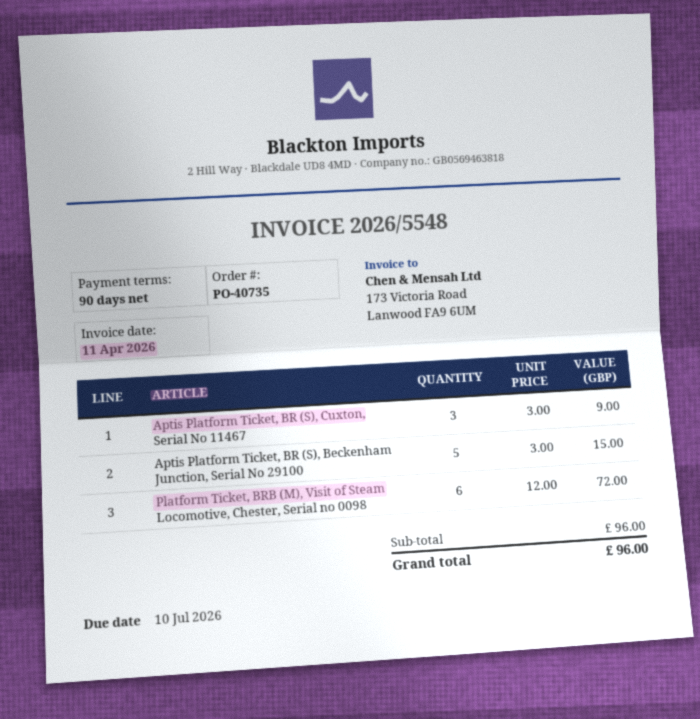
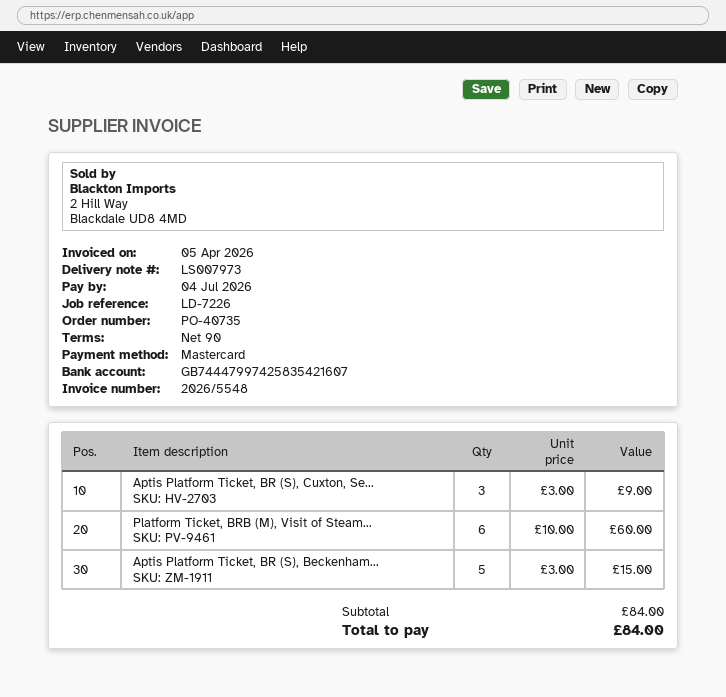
invoice date: 2026-04-11 -> 2026-04-05
due date: 2026-07-10 -> 2026-07-04
Platform Ticket, BRB (M), Visit of Steam Locomotive, Chester, Serial no 0098: 6 x 12.00 = 72.00 -> 6 x 10.00 = 60.00
subtotal: 96.00 -> 84.00
total: 96.00 -> 84.00

